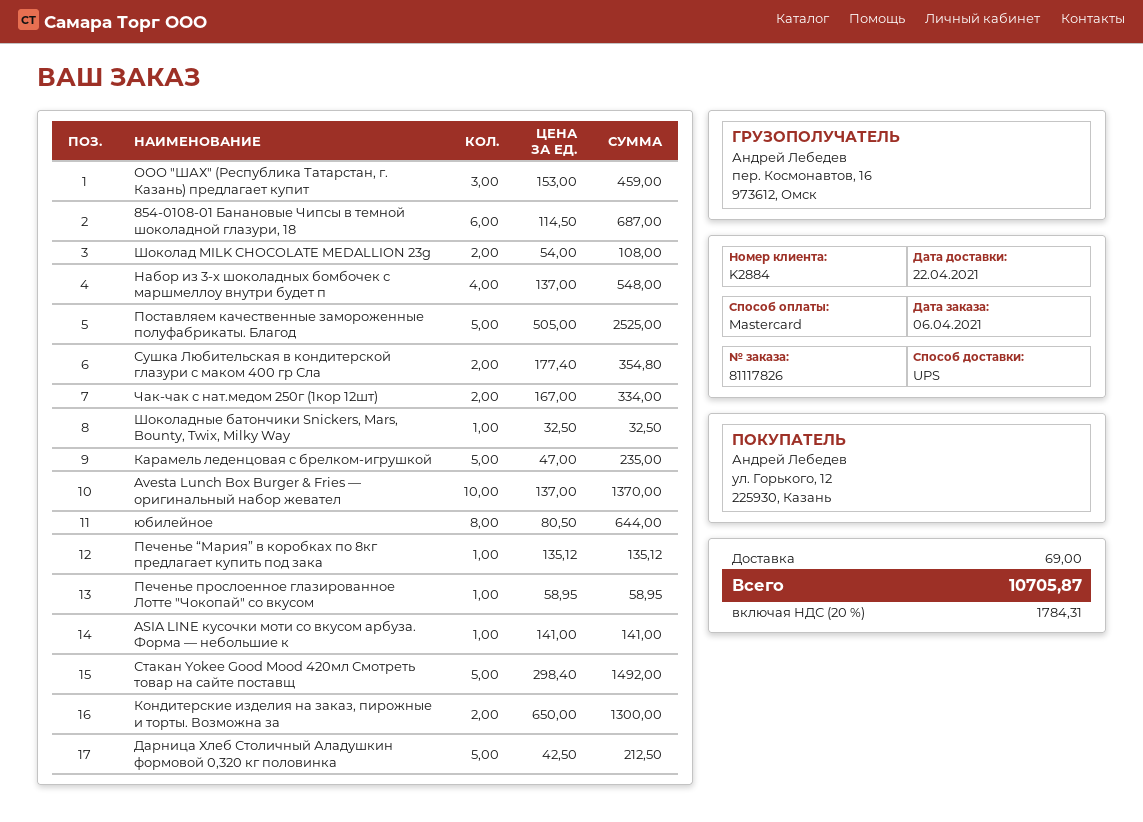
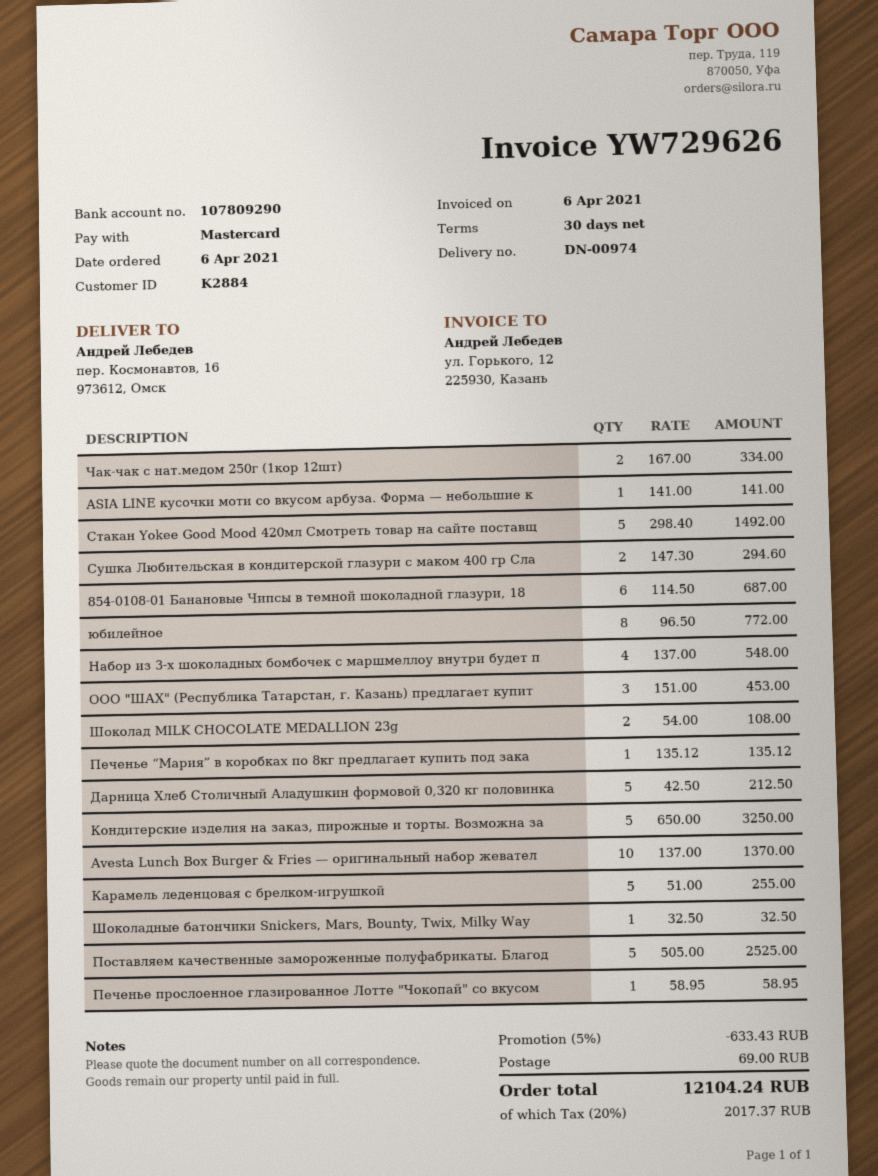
ООО "ШАХ" (Республика Татарстан, г. Казань) предлагает купит: 3 x 153.00 = 459.00 -> 3 x 151.00 = 453.00
Сушка Любительская в кондитерской глазури с маком 400 гр Сла: 2 x 177.40 = 354.80 -> 2 x 147.30 = 294.60
Карамель леденцовая с брелком-игрушкой: 5 x 47.00 = 235.00 -> 5 x 51.00 = 255.00
юбилейное: 8 x 80.50 = 644.00 -> 8 x 96.50 = 772.00
Кондитерские изделия на заказ, пирожные и торты. Возможна за: 2 x 650.00 = 1300.00 -> 5 x 650.00 = 3250.00
discount: none -> 5% = 633.43
tax: 20% = 1784.31 -> 20% = 2017.37
total: 10705.87 -> 12104.24

